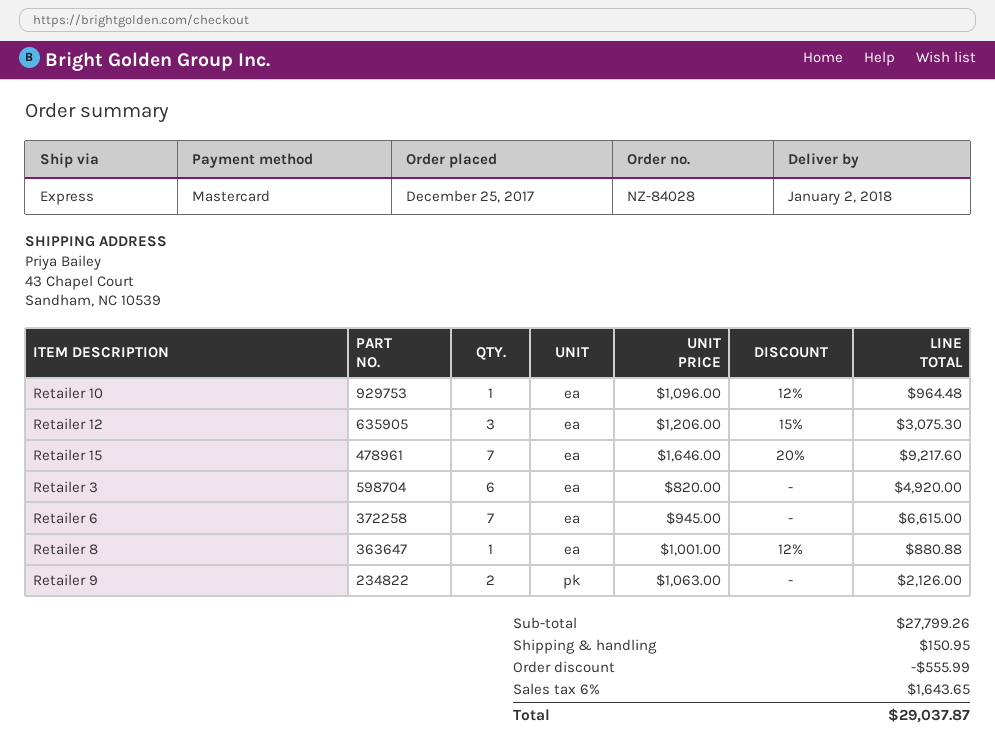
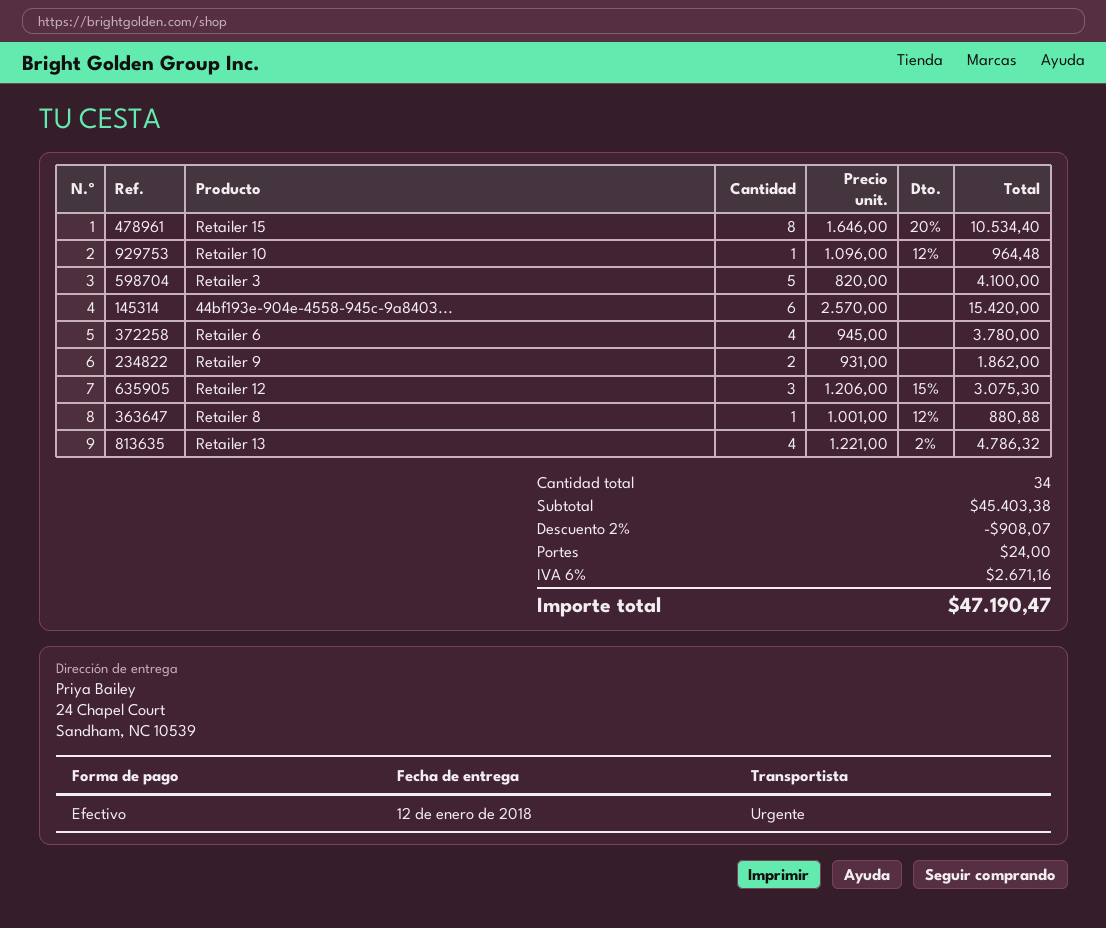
delivery date: 2018-01-02 -> 2018-01-12
payment method: Mastercard -> cash
ship to: 43 Chapel Court, Sandham, NC 10539 -> 24 Chapel Court, Sandham, NC 10539
Retailer 15: 7 x 1646.00 - 20% = 9217.60 -> 8 x 1646.00 - 20% = 10534.40
Retailer 3: 6 x 820.00 = 4920.00 -> 5 x 820.00 = 4100.00
Retailer 6: 7 x 945.00 = 6615.00 -> 4 x 945.00 = 3780.00
Retailer 9: 2 x 1063.00 = 2126.00 -> 2 x 931.00 = 1862.00
44bf193e-904e-4558-945c-9a8403...: none -> 6 x 2570.00 = 15420.00
Retailer 13: none -> 4 x 1221.00 - 2% = 4786.32
subtotal: 27799.26 -> 45403.38
discount: 555.99 -> 908.07
shipping: 150.95 -> 24.00
tax: 6% = 1643.65 -> 6% = 2671.16
total: 29037.87 -> 47190.47

